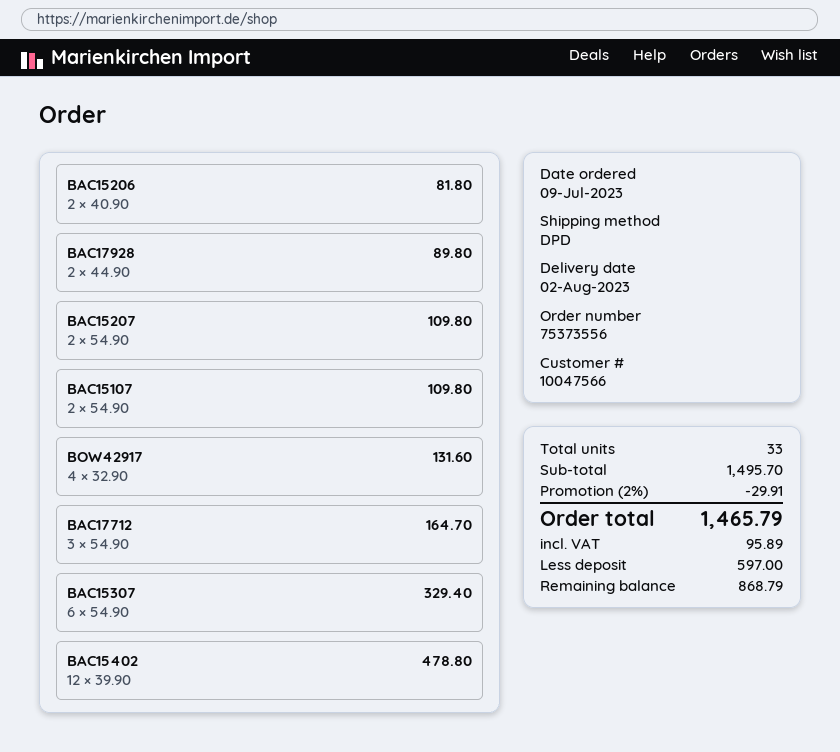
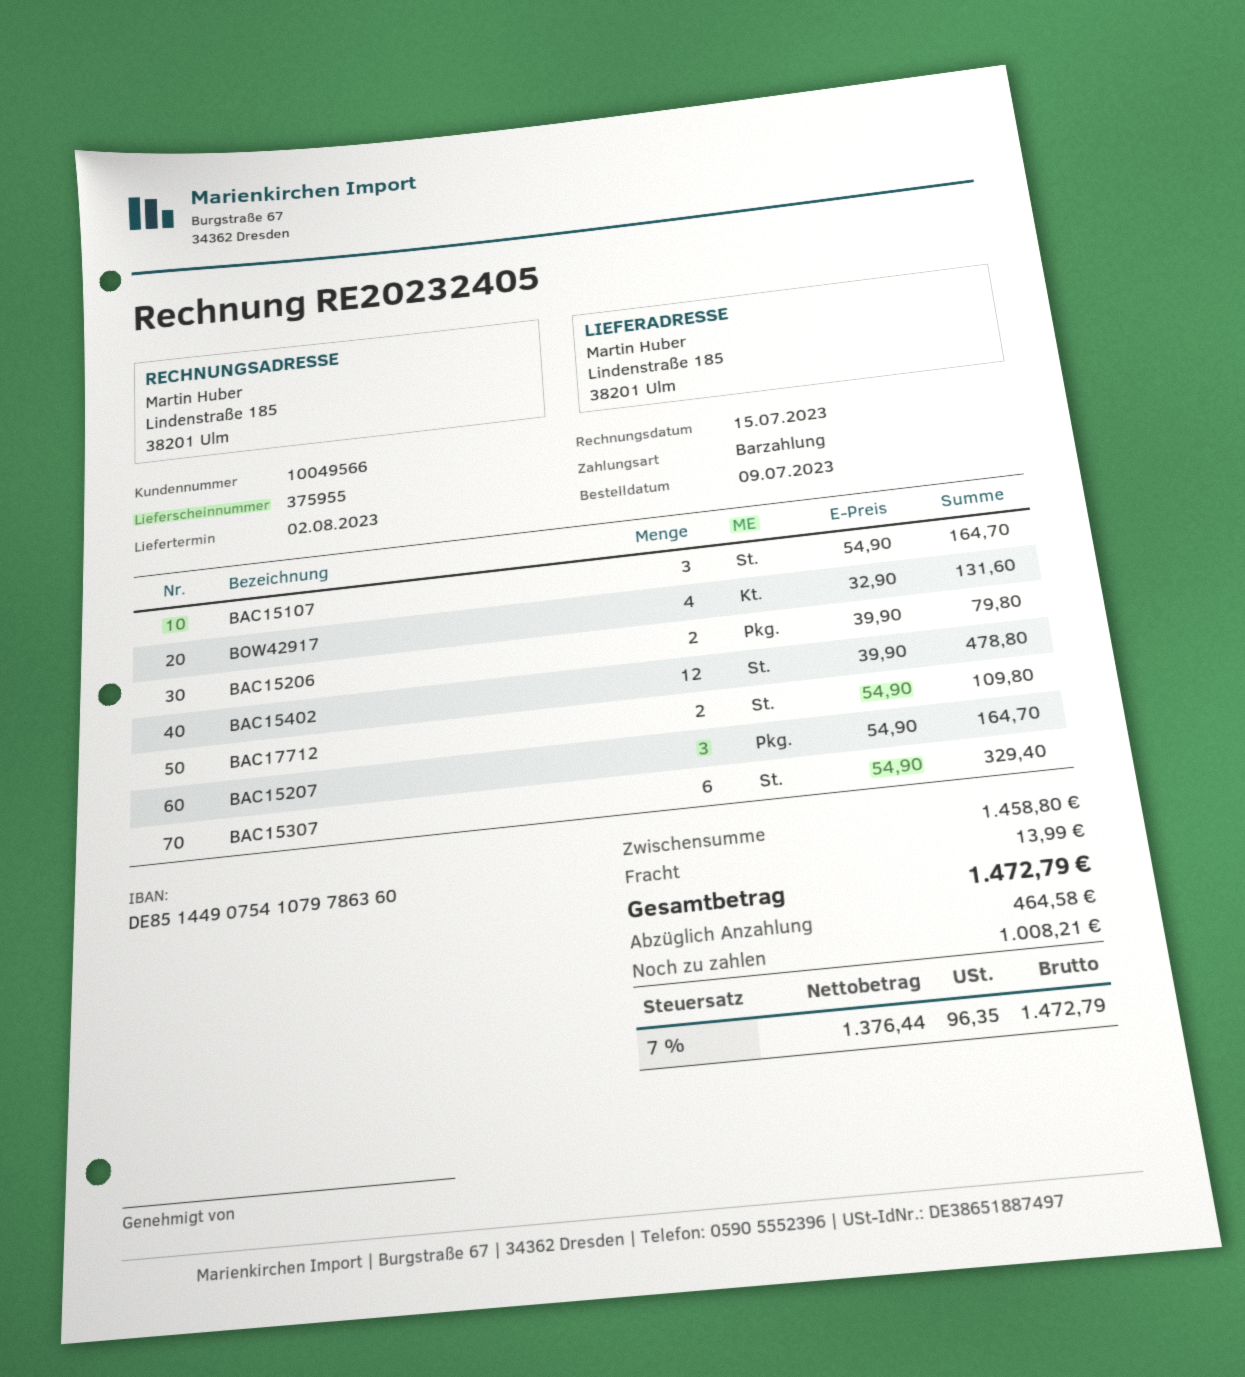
customer number: 10047566 -> 10049566
BAC15206: 2 x 40.90 = 81.80 -> 2 x 39.90 = 79.80
BAC17928: 2 x 44.90 = 89.80 -> none
BAC15207: 2 x 54.90 = 109.80 -> 3 x 54.90 = 164.70
BAC15107: 2 x 54.90 = 109.80 -> 3 x 54.90 = 164.70
BAC17712: 3 x 54.90 = 164.70 -> 2 x 54.90 = 109.80
subtotal: 1495.70 -> 1458.80
discount: 2% = 29.91 -> none
shipping: none -> 13.99
tax: 95.89 -> 96.35
total: 1465.79 -> 1472.79
deposit: 597.00 -> 464.58
balance: 868.79 -> 1008.21

